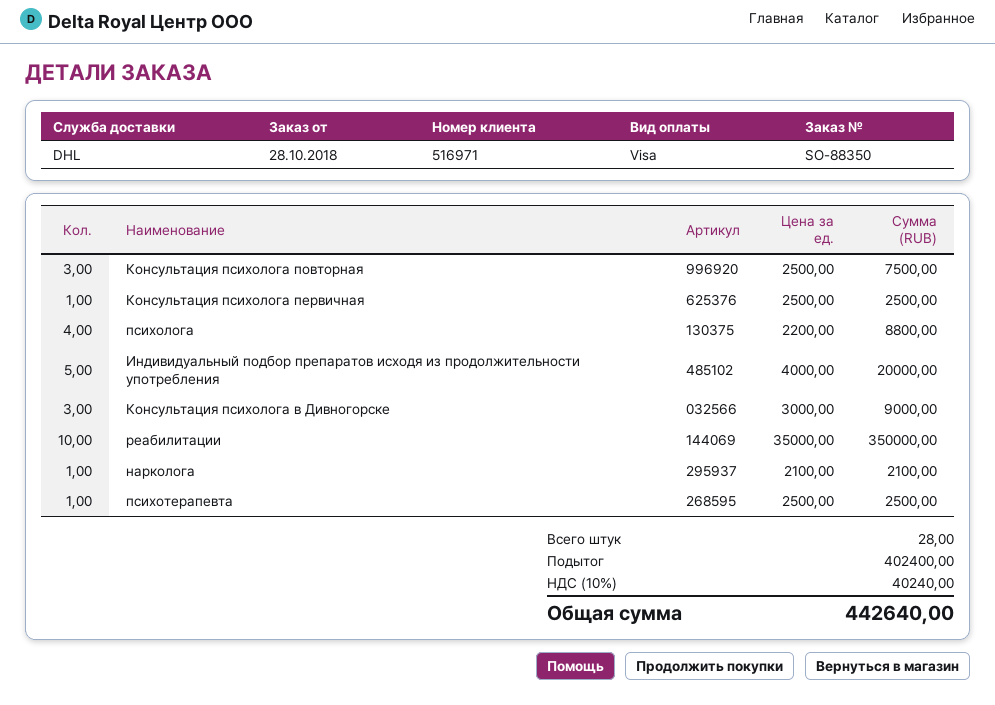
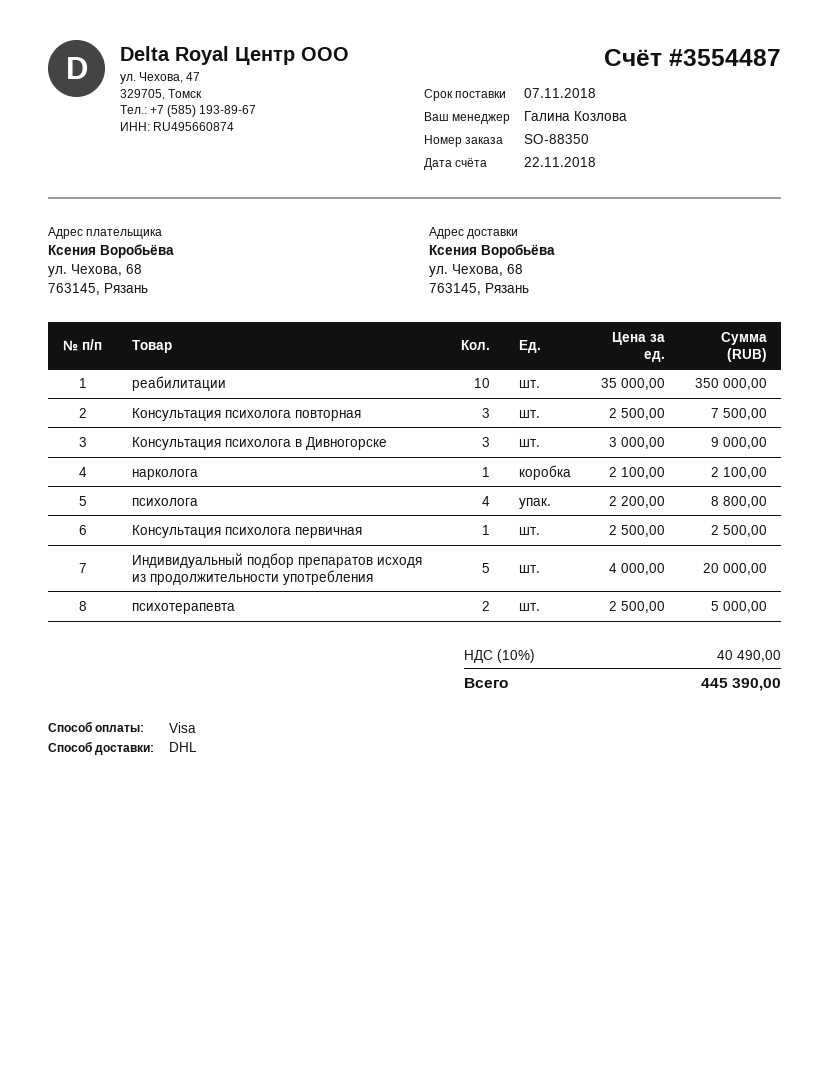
психотерапевта: 1 x 2500.00 = 2500.00 -> 2 x 2500.00 = 5000.00
tax: 10% = 40240.00 -> 10% = 40490.00
total: 442640.00 -> 445390.00

